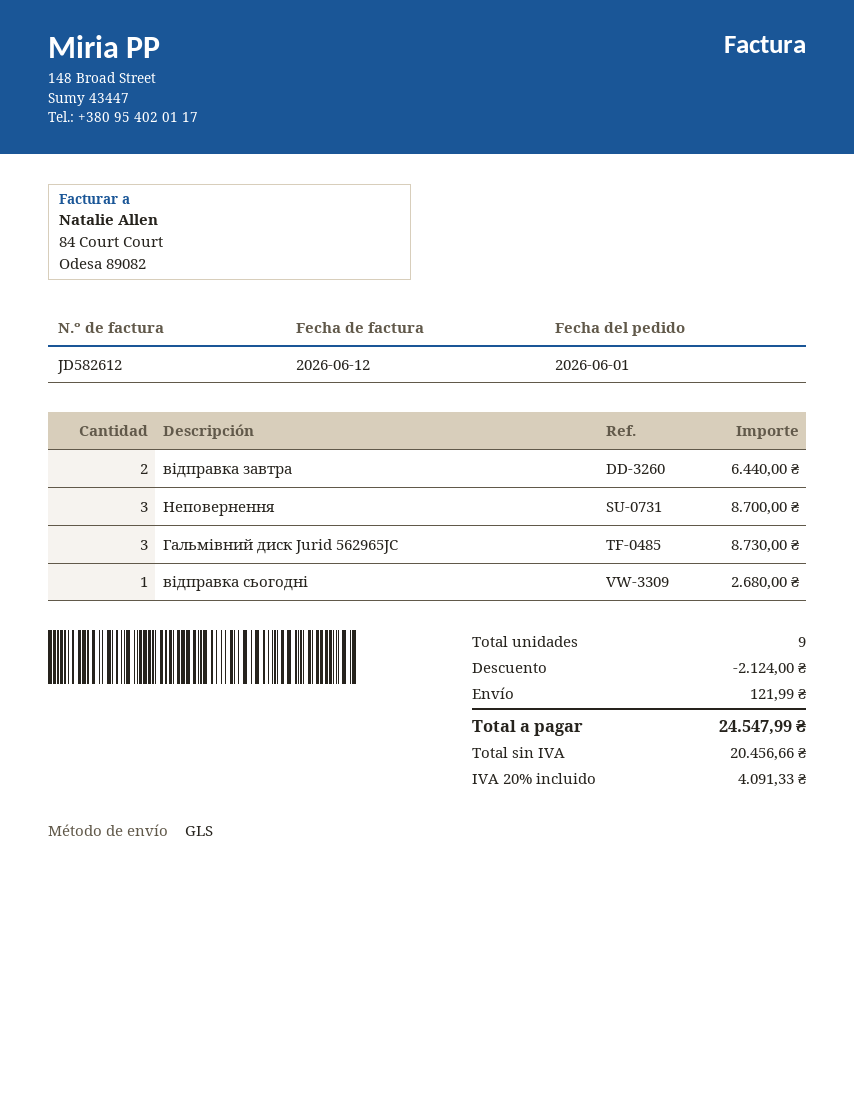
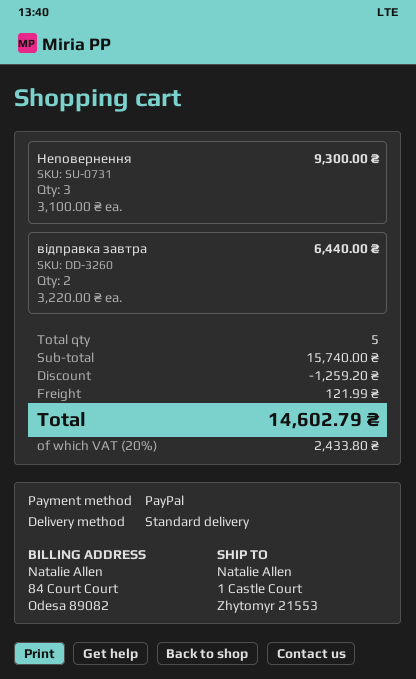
shipping method: GLS -> standard
Неповернення: 3 for 8700.00 -> 3 for 9300.00
Гальмівний диск Jurid 562965JC: 3 for 8730.00 -> none
відправка сьогодні: 1 for 2680.00 -> none
total quantity: 9 -> 5
discount: 2124.00 -> 1259.20
tax: 20% = 4091.33 -> 20% = 2433.80
total: 24547.99 -> 14602.79

